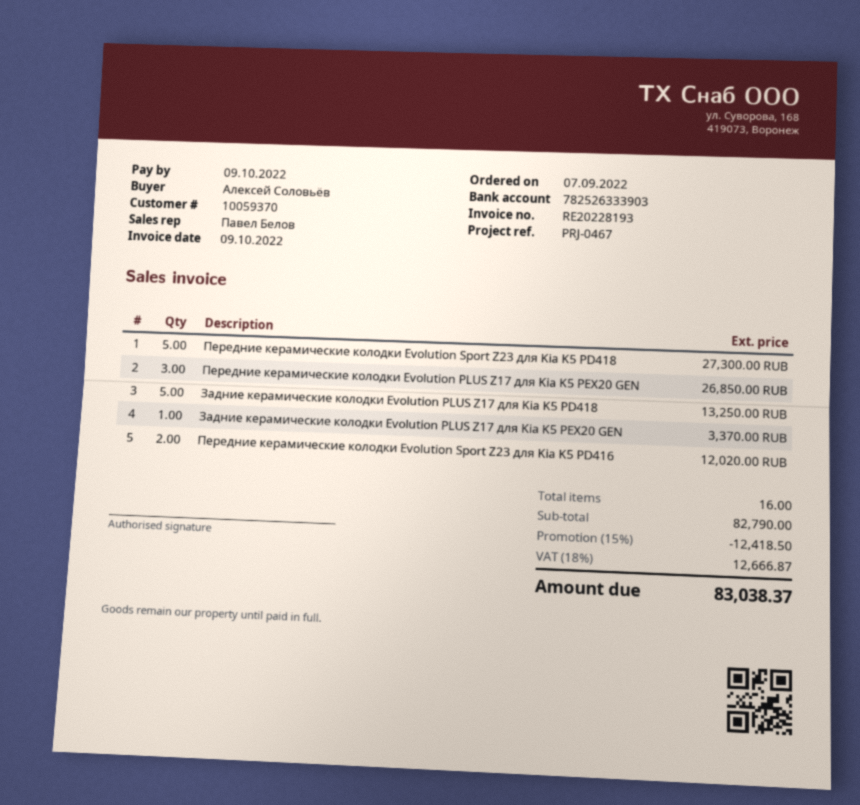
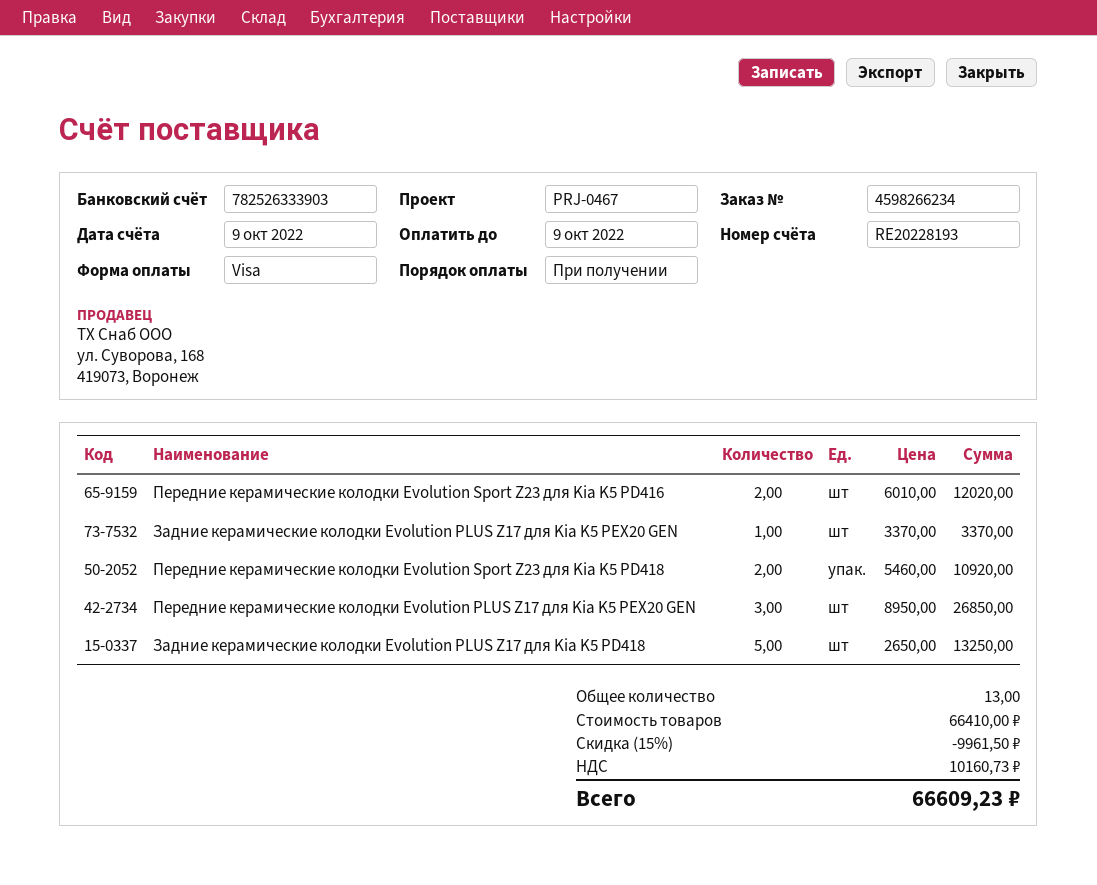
Передние керамические колодки Evolution Sport Z23 для Kia K5 PD418: 5 for 27300.00 -> 2 for 10920.00
total quantity: 16 -> 13
subtotal: 82790.00 -> 66410.00
discount: 15% = 12418.50 -> 15% = 9961.50
tax: 12666.87 -> 10160.73
total: 83038.37 -> 66609.23

